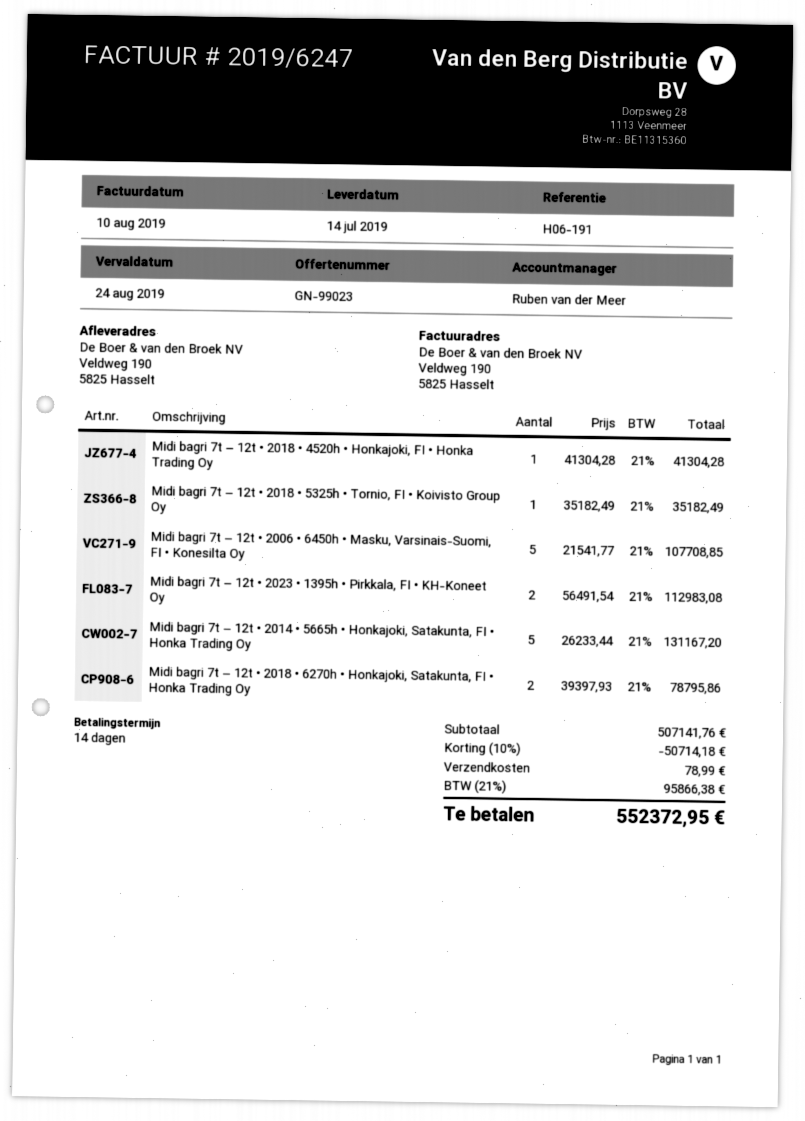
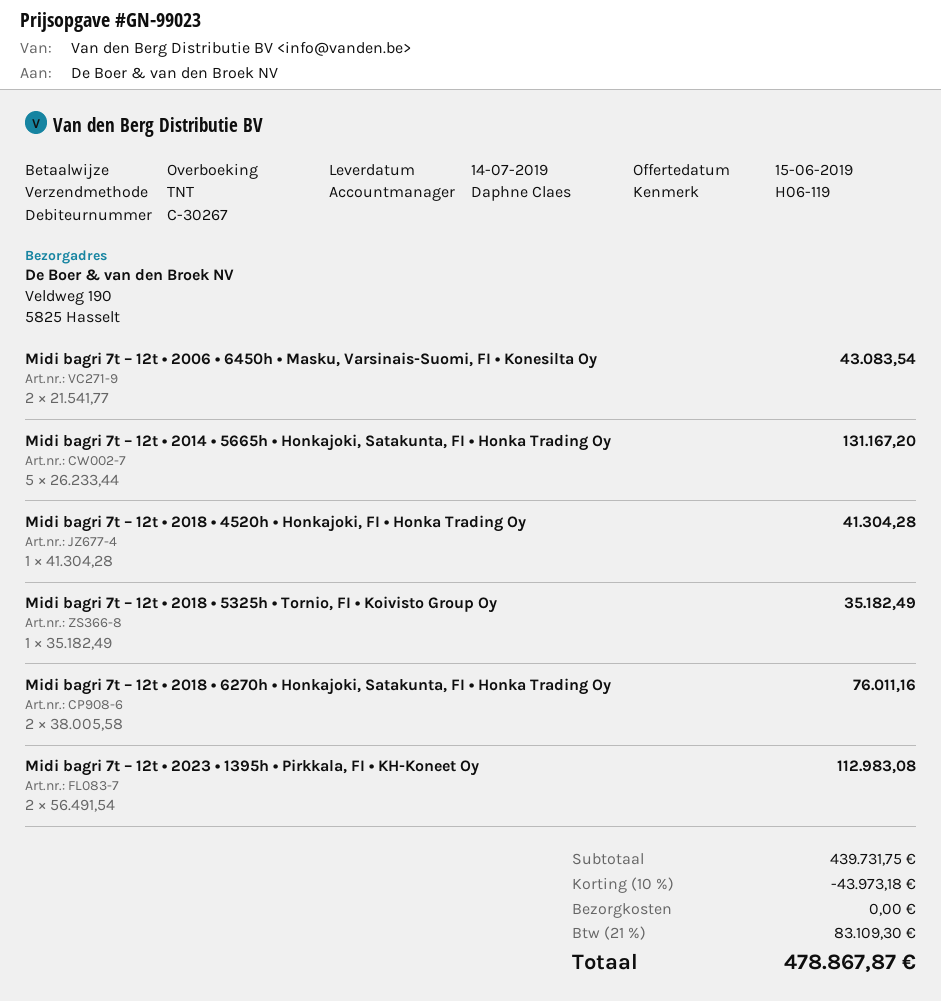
reference: H06-191 -> H06-119
sales rep: Ruben van der Meer -> Daphne Claes
Midi bagri 7t – 12t • 2006 • 6450h • Masku, Varsinais-Suomi, FI • Konesilta Oy: 5 x 21541.77 = 107708.85 -> 2 x 21541.77 = 43083.54
Midi bagri 7t – 12t • 2018 • 6270h • Honkajoki, Satakunta, FI • Honka Trading Oy: 2 x 39397.93 = 78795.86 -> 2 x 38005.58 = 76011.16
subtotal: 507141.76 -> 439731.75
discount: 10% = 50714.18 -> 10% = 43973.18
shipping: 78.99 -> 0.00
tax: 21% = 95866.38 -> 21% = 83109.30
total: 552372.95 -> 478867.87

